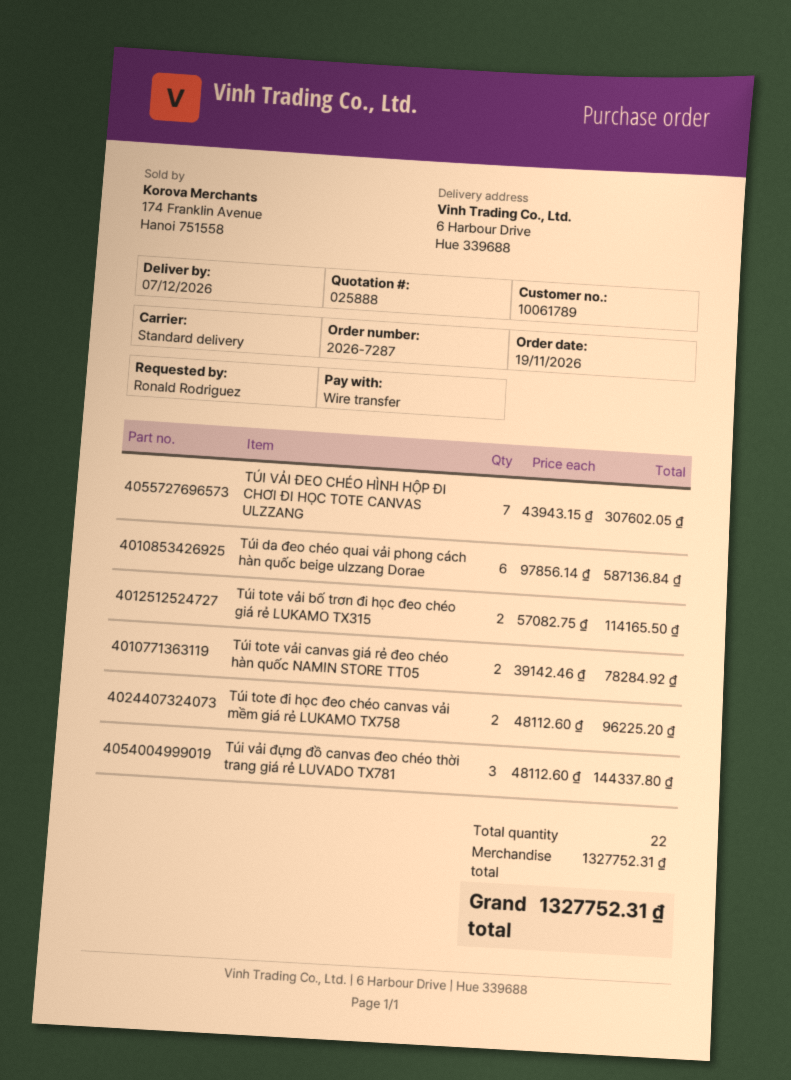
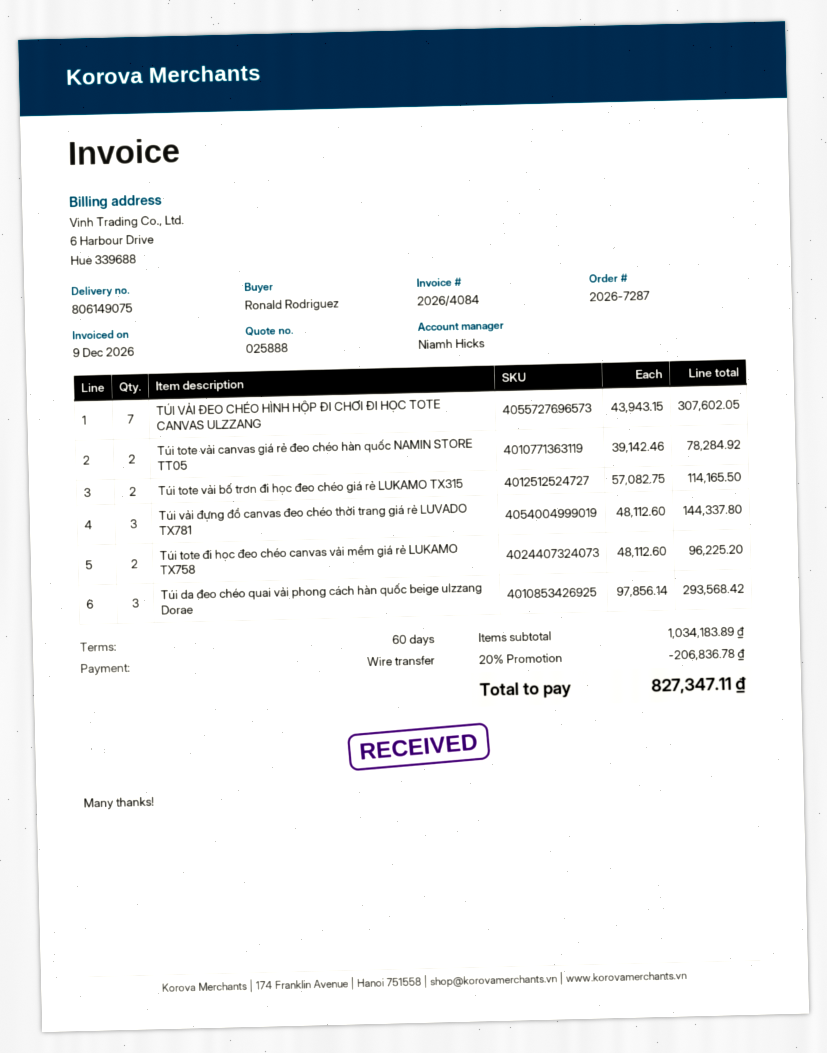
Túi da đeo chéo quai vải phong cách hàn quốc beige ulzzang Dorae: 6 x 97856.14 = 587136.84 -> 3 x 97856.14 = 293568.42
subtotal: 1327752.31 -> 1034183.89
discount: none -> 20% = 206836.78
total: 1327752.31 -> 827347.11

